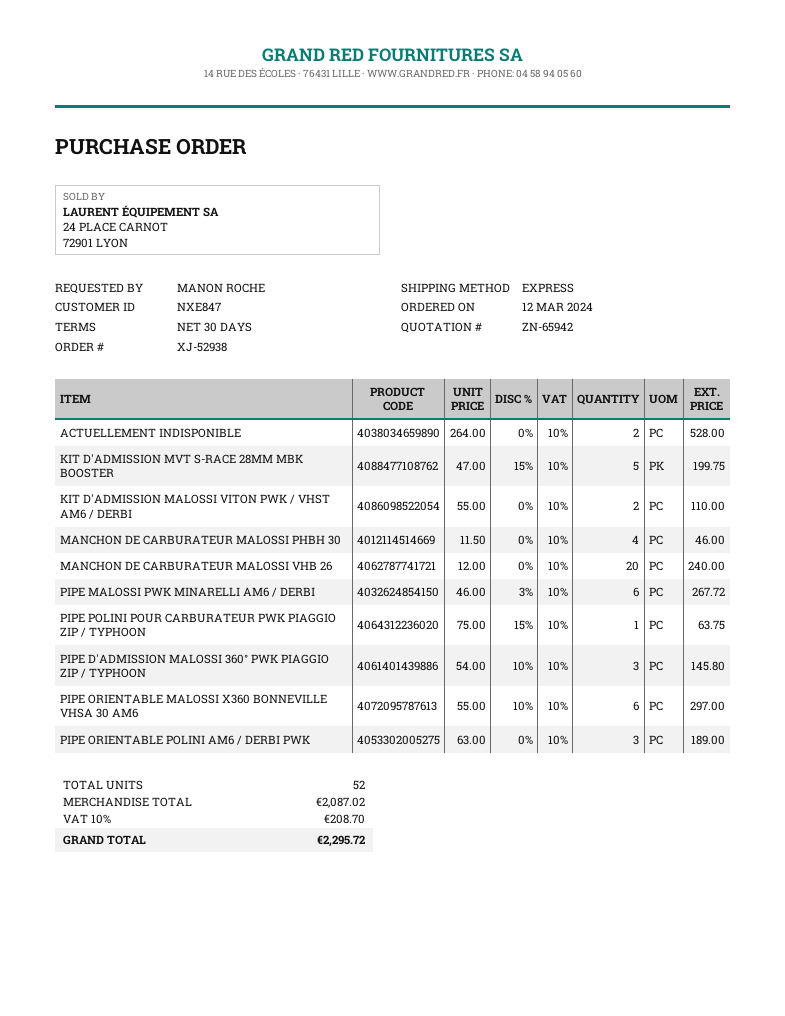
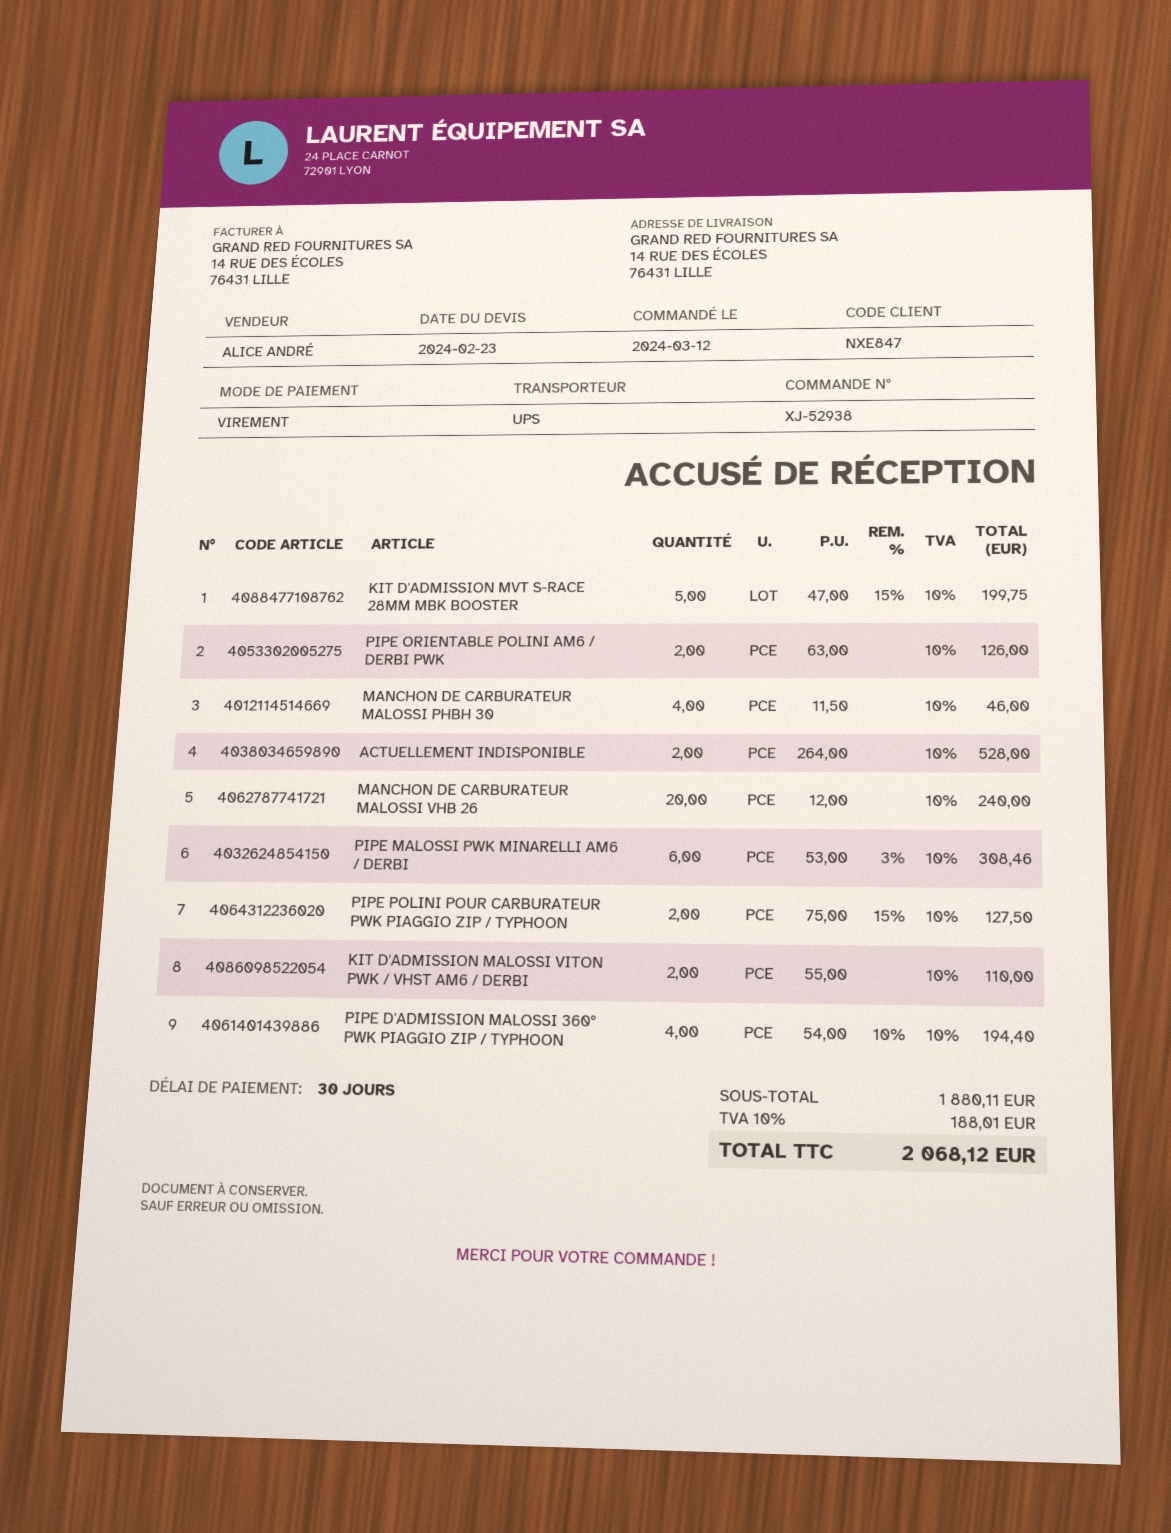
shipping method: express -> UPS
PIPE MALOSSI PWK MINARELLI AM6 / DERBI: 6 x 46.00 - 3% = 267.72 -> 6 x 53.00 - 3% = 308.46
PIPE POLINI POUR CARBURATEUR PWK PIAGGIO ZIP / TYPHOON: 1 x 75.00 - 15% = 63.75 -> 2 x 75.00 - 15% = 127.50
PIPE D'ADMISSION MALOSSI 360° PWK PIAGGIO ZIP / TYPHOON: 3 x 54.00 - 10% = 145.80 -> 4 x 54.00 - 10% = 194.40
PIPE ORIENTABLE MALOSSI X360 BONNEVILLE VHSA 30 AM6: 6 x 55.00 - 10% = 297.00 -> none
PIPE ORIENTABLE POLINI AM6 / DERBI PWK: 3 x 63.00 = 189.00 -> 2 x 63.00 = 126.00
subtotal: 2087.02 -> 1880.11
tax: 10% = 208.70 -> 10% = 188.01
total: 2295.72 -> 2068.12

